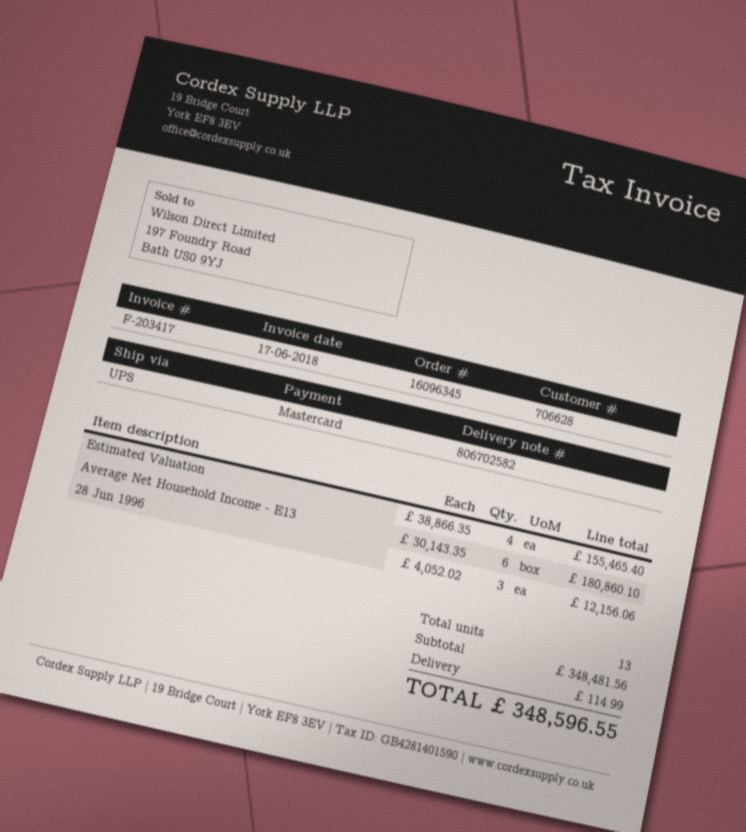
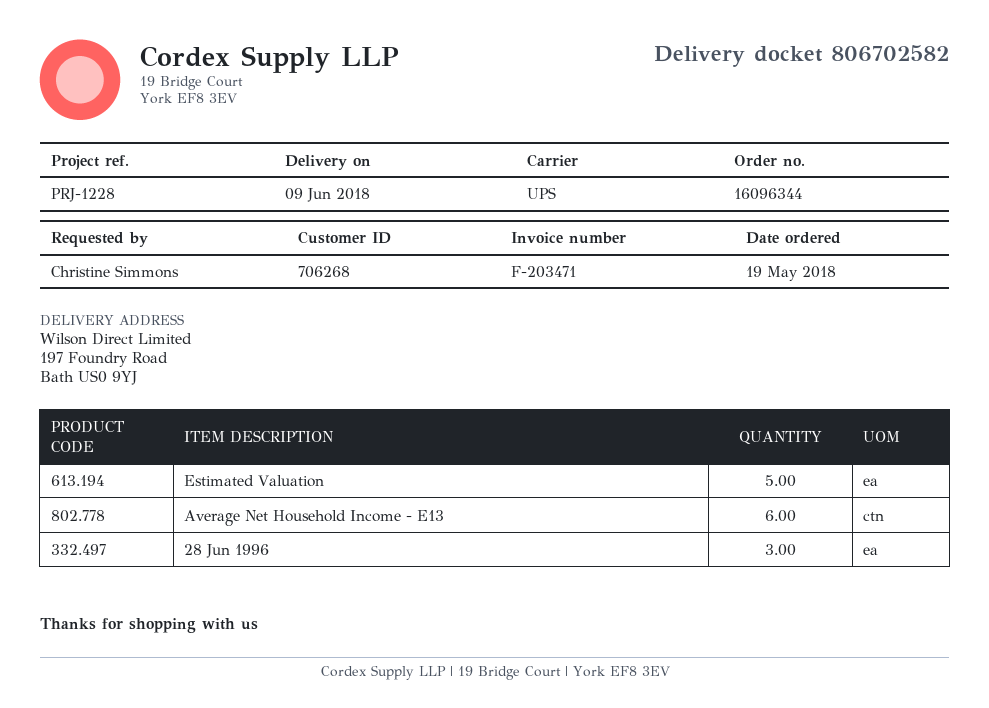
order number: 16096345 -> 16096344
invoice number: F-203417 -> F-203471
customer number: 706628 -> 706268
Estimated Valuation: 4 -> 5

